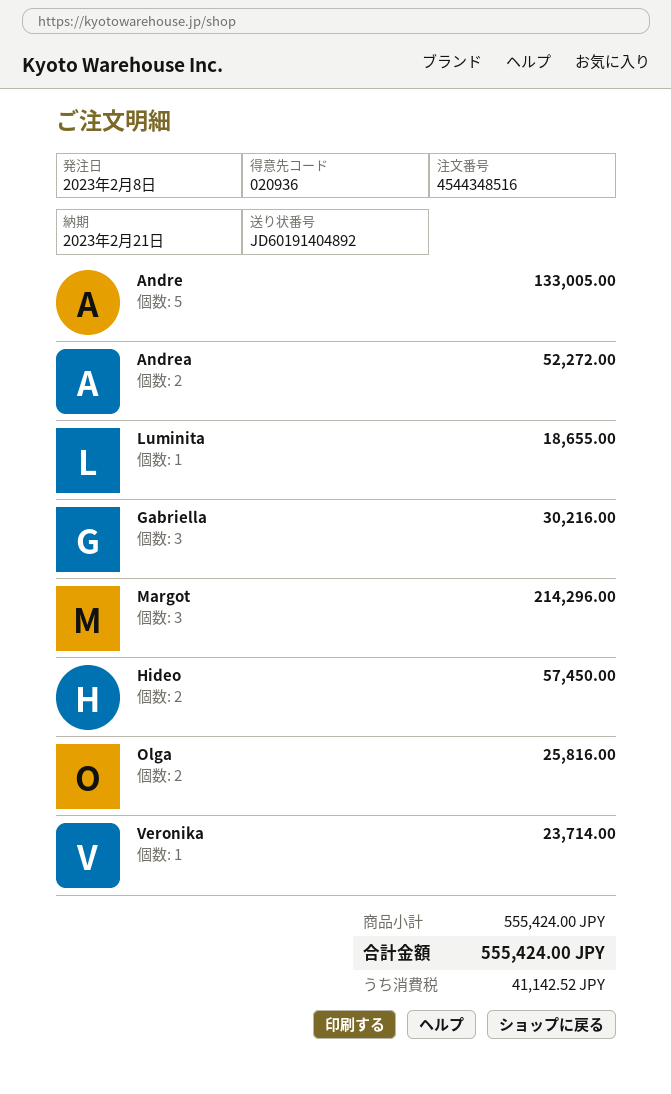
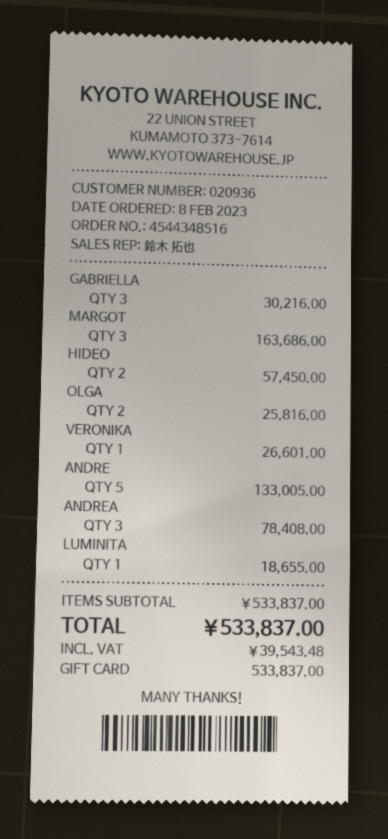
Andrea: 2 for 52272.00 -> 3 for 78408.00
Margot: 3 for 214296.00 -> 3 for 163686.00
Veronika: 1 for 23714.00 -> 1 for 26601.00
subtotal: 555424.00 -> 533837.00
tax: 41142.52 -> 39543.48
total: 555424.00 -> 533837.00

